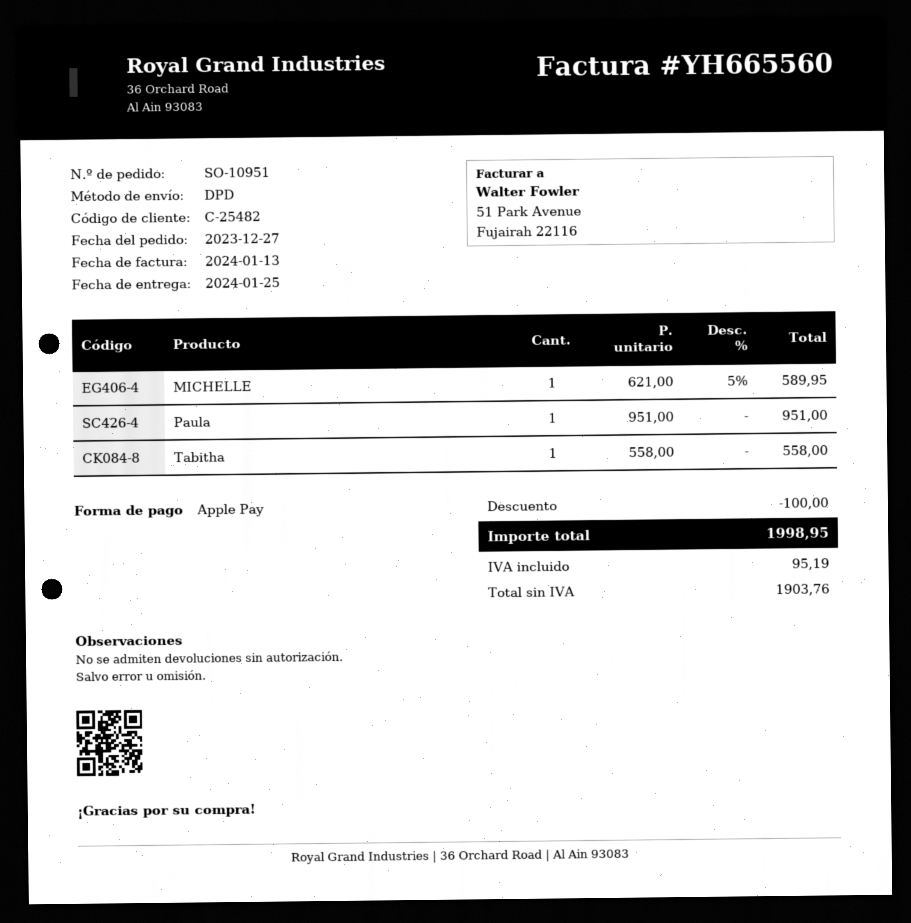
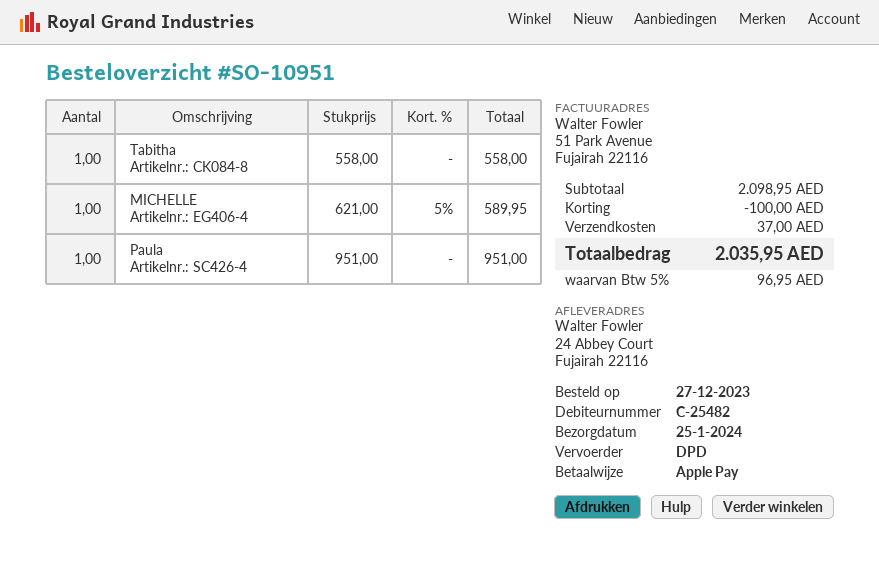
shipping: none -> 37.00
tax: 95.19 -> 96.95
total: 1998.95 -> 2035.95

